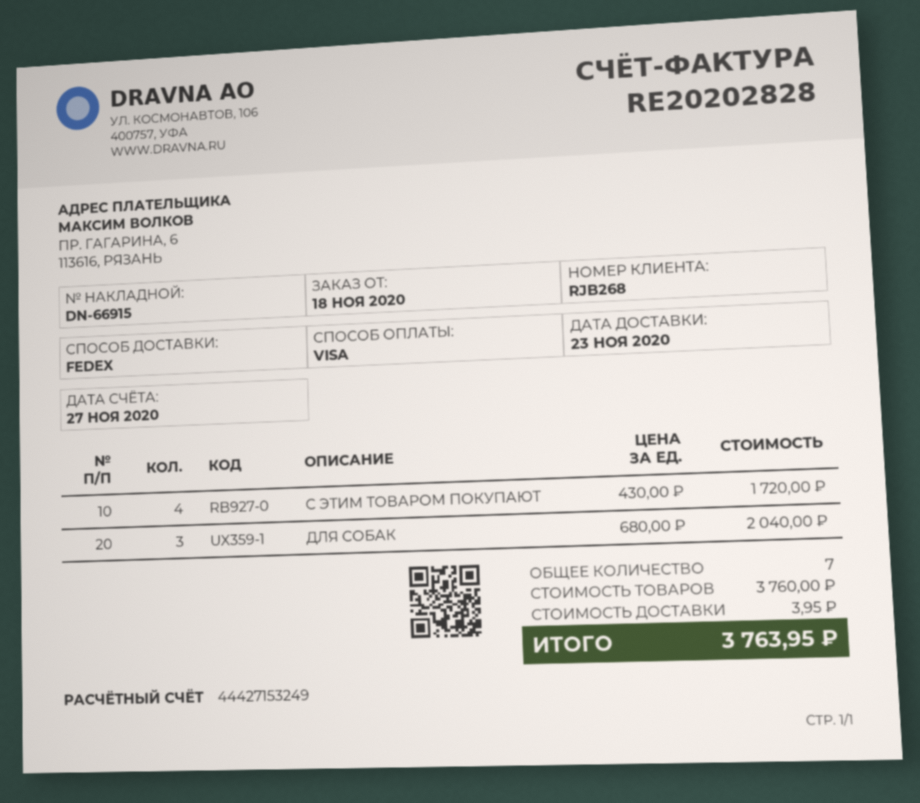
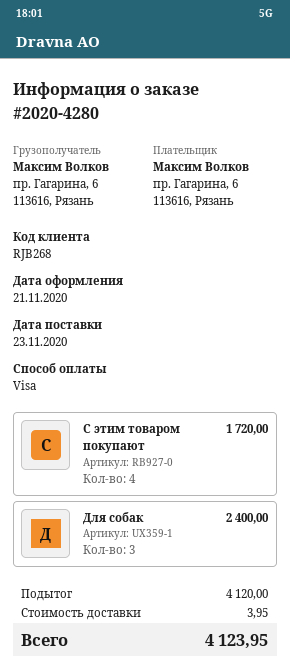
order date: 2020-11-18 -> 2020-11-21
ДЛЯ СОБАК: 3 for 2040.00 -> 3 for 2400.00
subtotal: 3760.00 -> 4120.00
total: 3763.95 -> 4123.95

